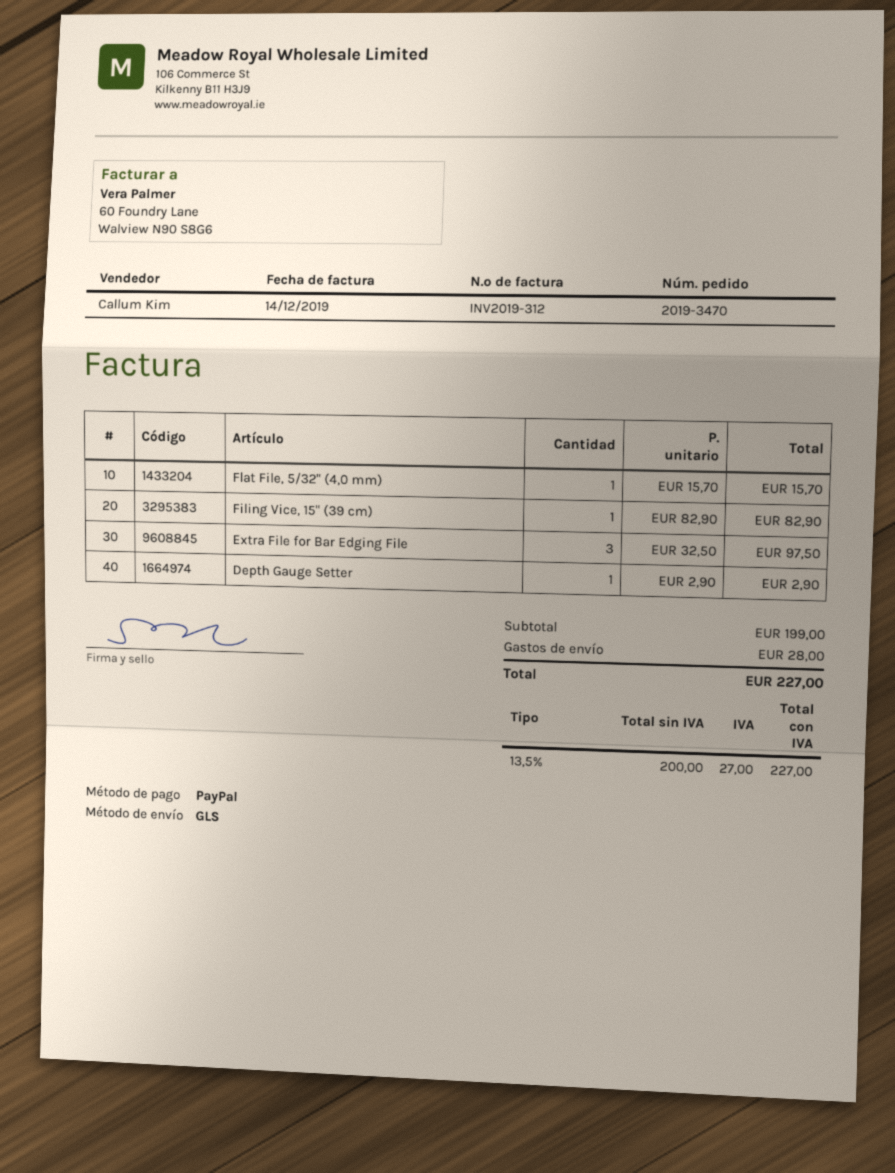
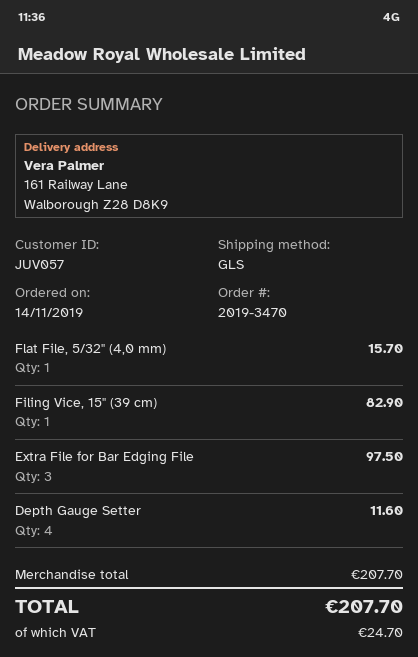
Depth Gauge Setter: 1 for 2.90 -> 4 for 11.60
subtotal: 199.00 -> 207.70
shipping: 28.00 -> none
tax: 27.00 -> 24.70
total: 227.00 -> 207.70

